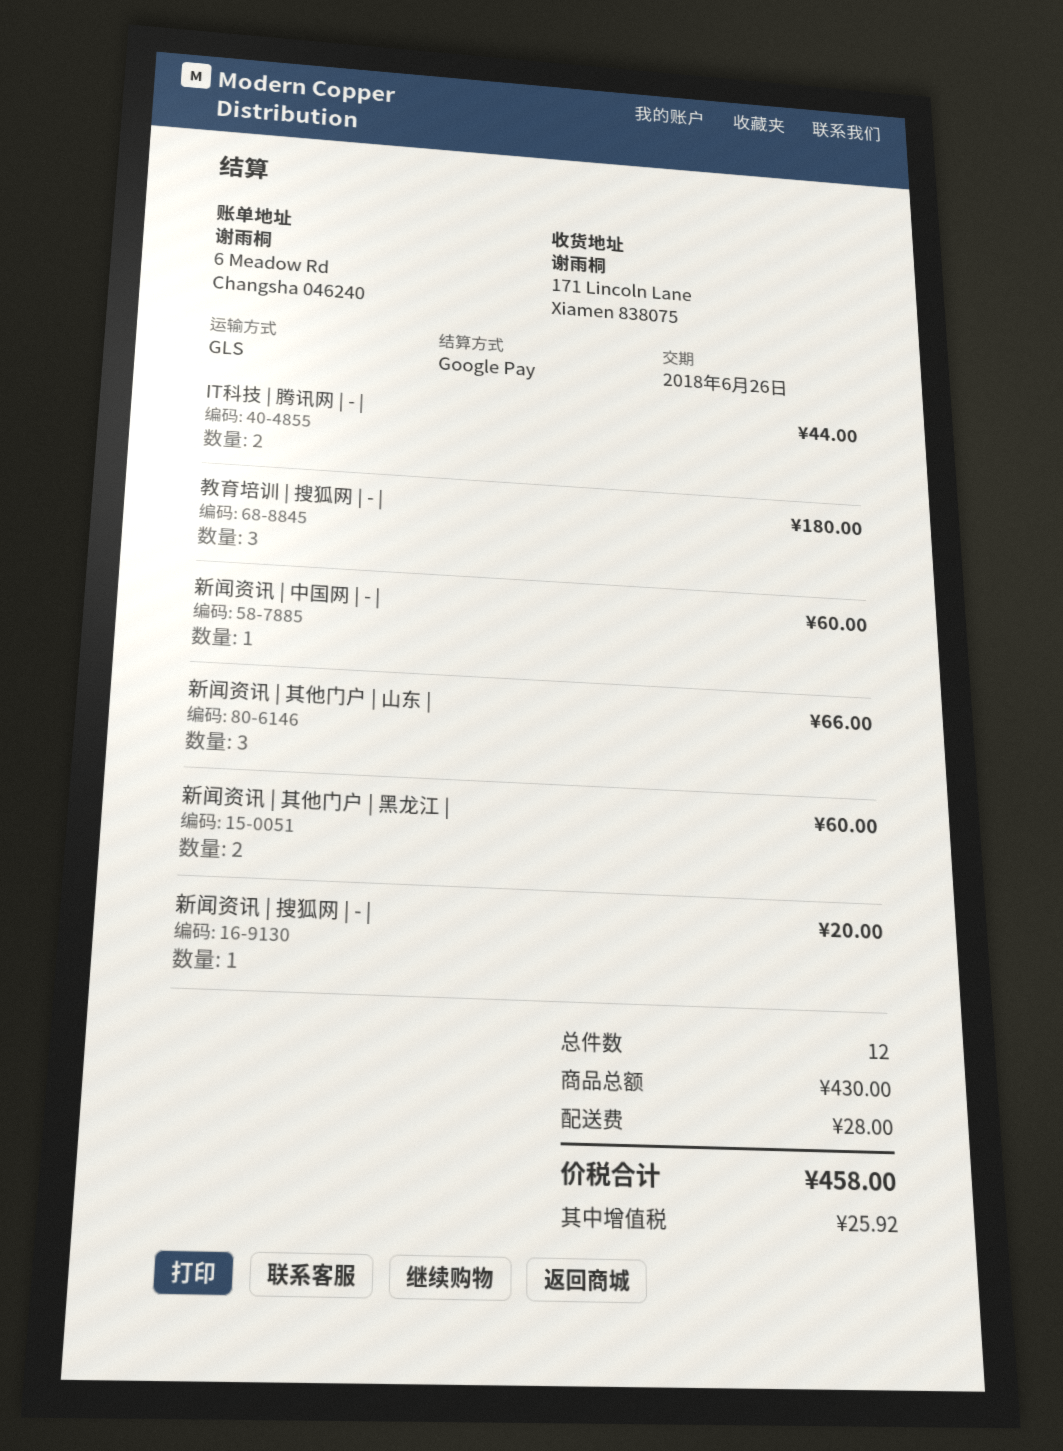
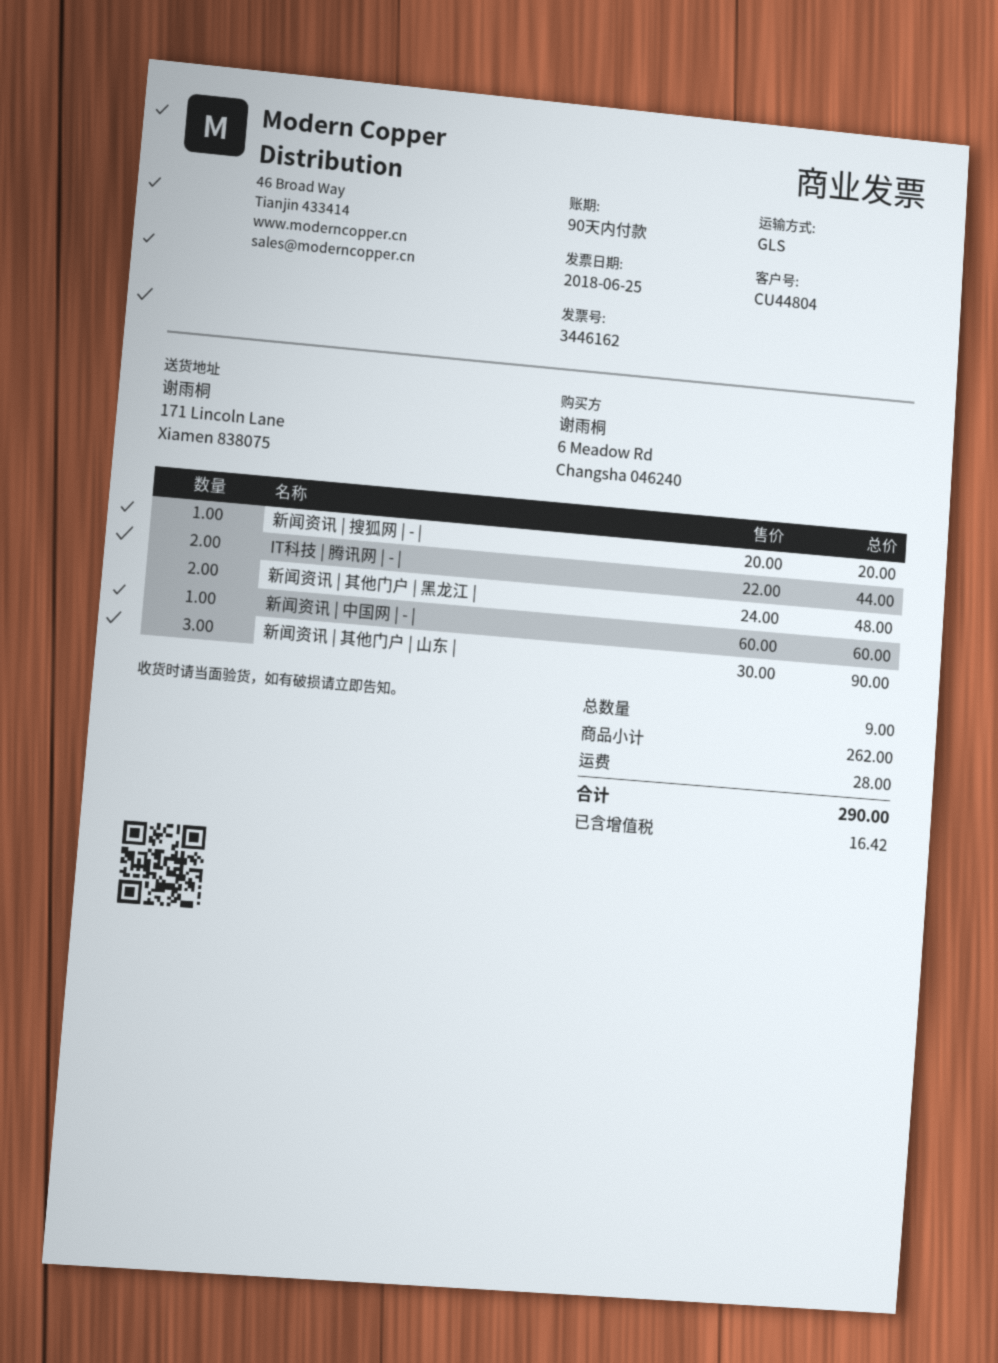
教育培训 | 搜狐网 | - |: 3 for 180.00 -> none
新闻资讯 | 其他门户 | 山东 |: 3 for 66.00 -> 3 for 90.00
新闻资讯 | 其他门户 | 黑龙江 |: 2 for 60.00 -> 2 for 48.00
total quantity: 12 -> 9
subtotal: 430.00 -> 262.00
tax: 25.92 -> 16.42
total: 458.00 -> 290.00

